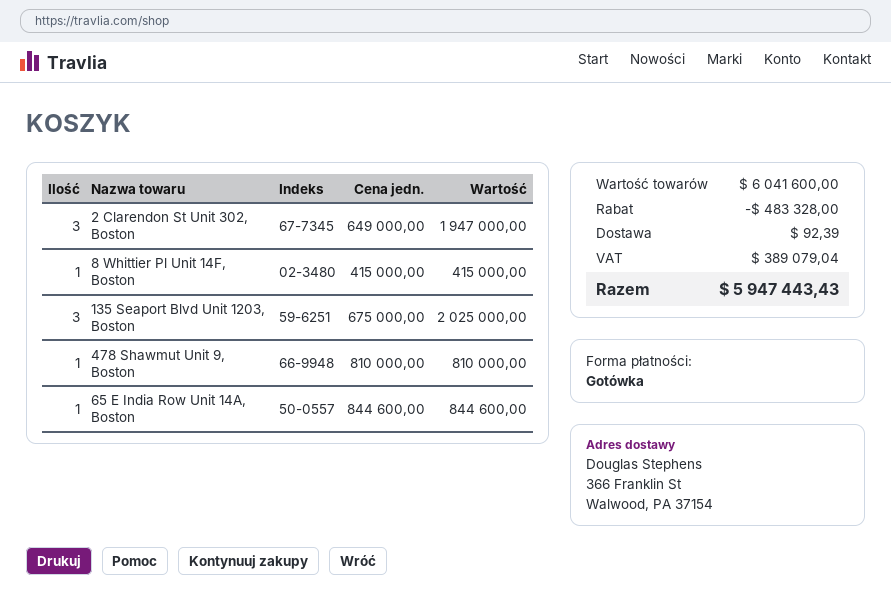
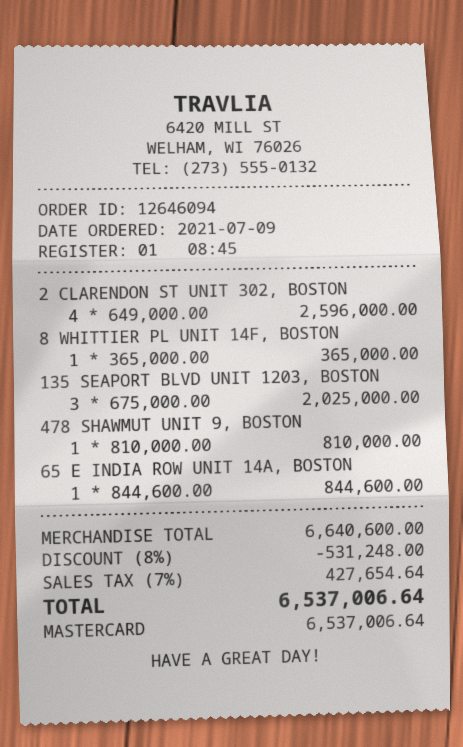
payment method: cash -> Mastercard
2 Clarendon St Unit 302, Boston: 3 x 649000.00 = 1947000.00 -> 4 x 649000.00 = 2596000.00
8 Whittier Pl Unit 14F, Boston: 1 x 415000.00 = 415000.00 -> 1 x 365000.00 = 365000.00
subtotal: 6041600.00 -> 6640600.00
discount: 483328.00 -> 531248.00
shipping: 92.39 -> none
tax: 389079.04 -> 427654.64
total: 5947443.43 -> 6537006.64

